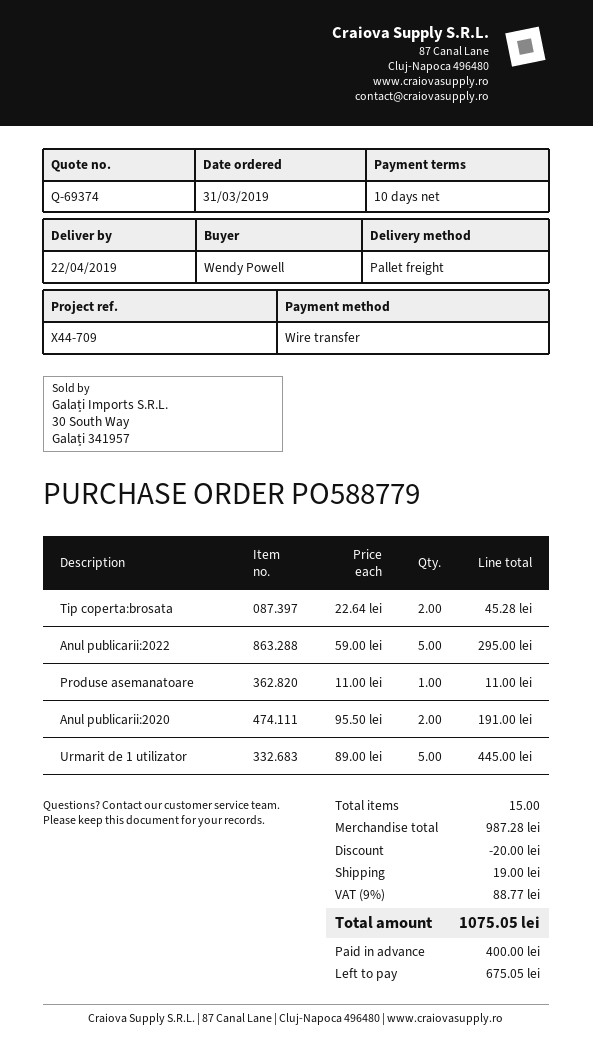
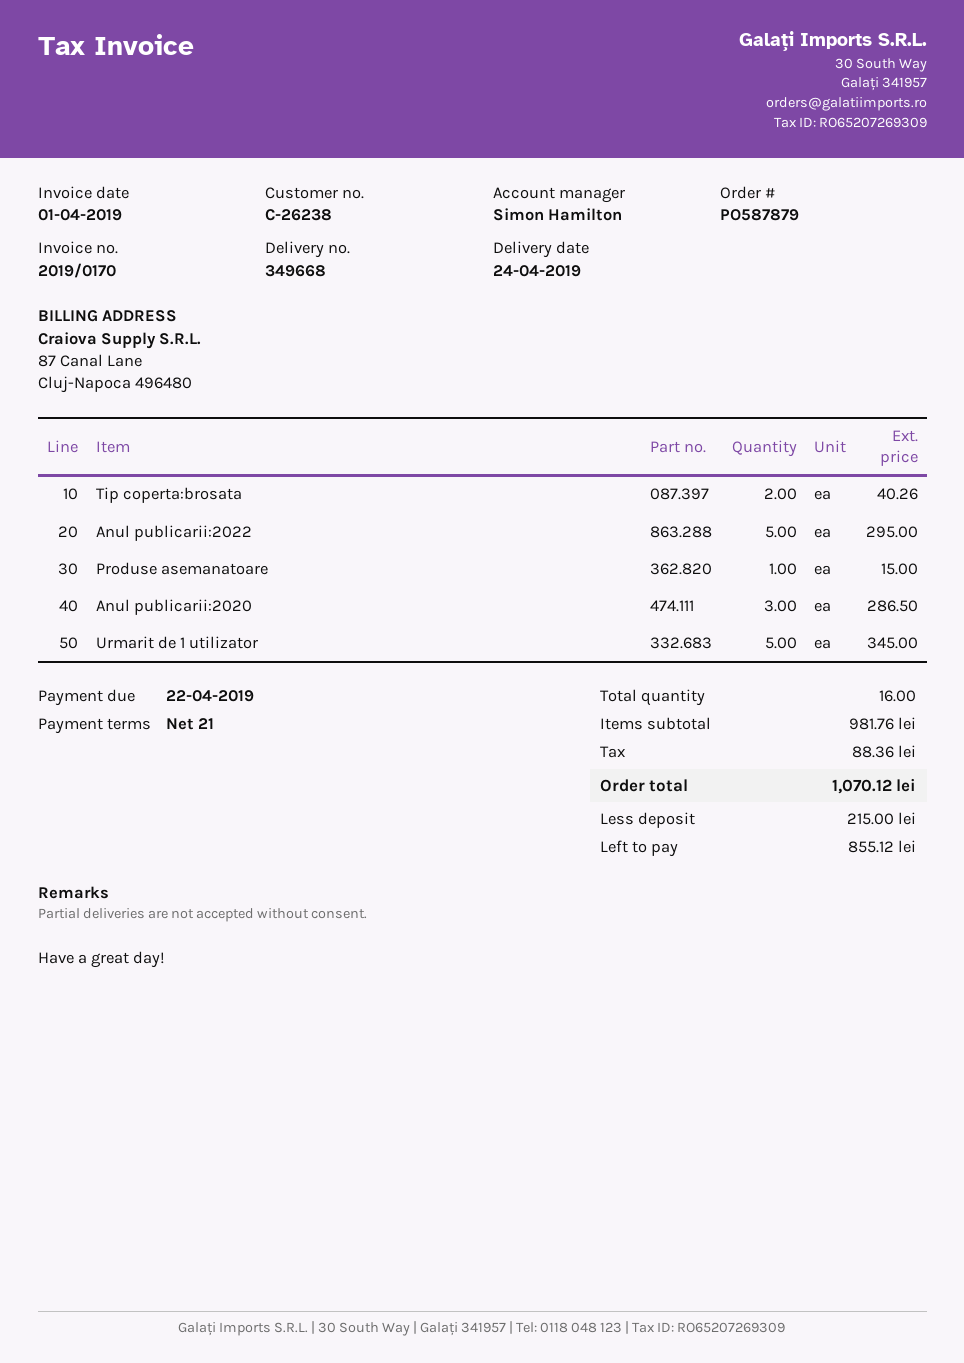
order number: PO588779 -> PO587879
delivery date: 2019-04-22 -> 2019-04-24
payment terms: 10 days -> 21 days
Tip coperta:brosata: 2 for 45.28 -> 2 for 40.26
Produse asemanatoare: 1 for 11.00 -> 1 for 15.00
Anul publicarii:2020: 2 for 191.00 -> 3 for 286.50
Urmarit de 1 utilizator: 5 for 445.00 -> 5 for 345.00
total quantity: 15 -> 16
subtotal: 987.28 -> 981.76
discount: 20.00 -> none
shipping: 19.00 -> none
tax: 88.77 -> 88.36
total: 1075.05 -> 1070.12
deposit: 400.00 -> 215.00
balance: 675.05 -> 855.12

